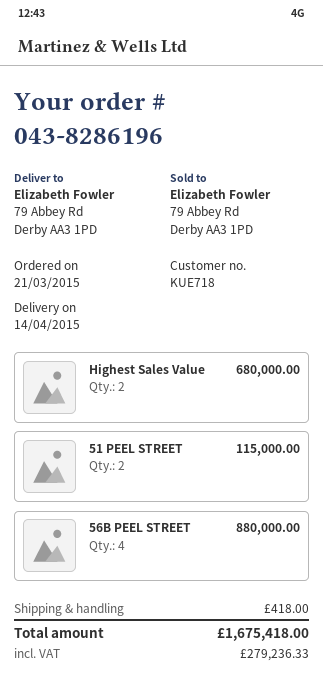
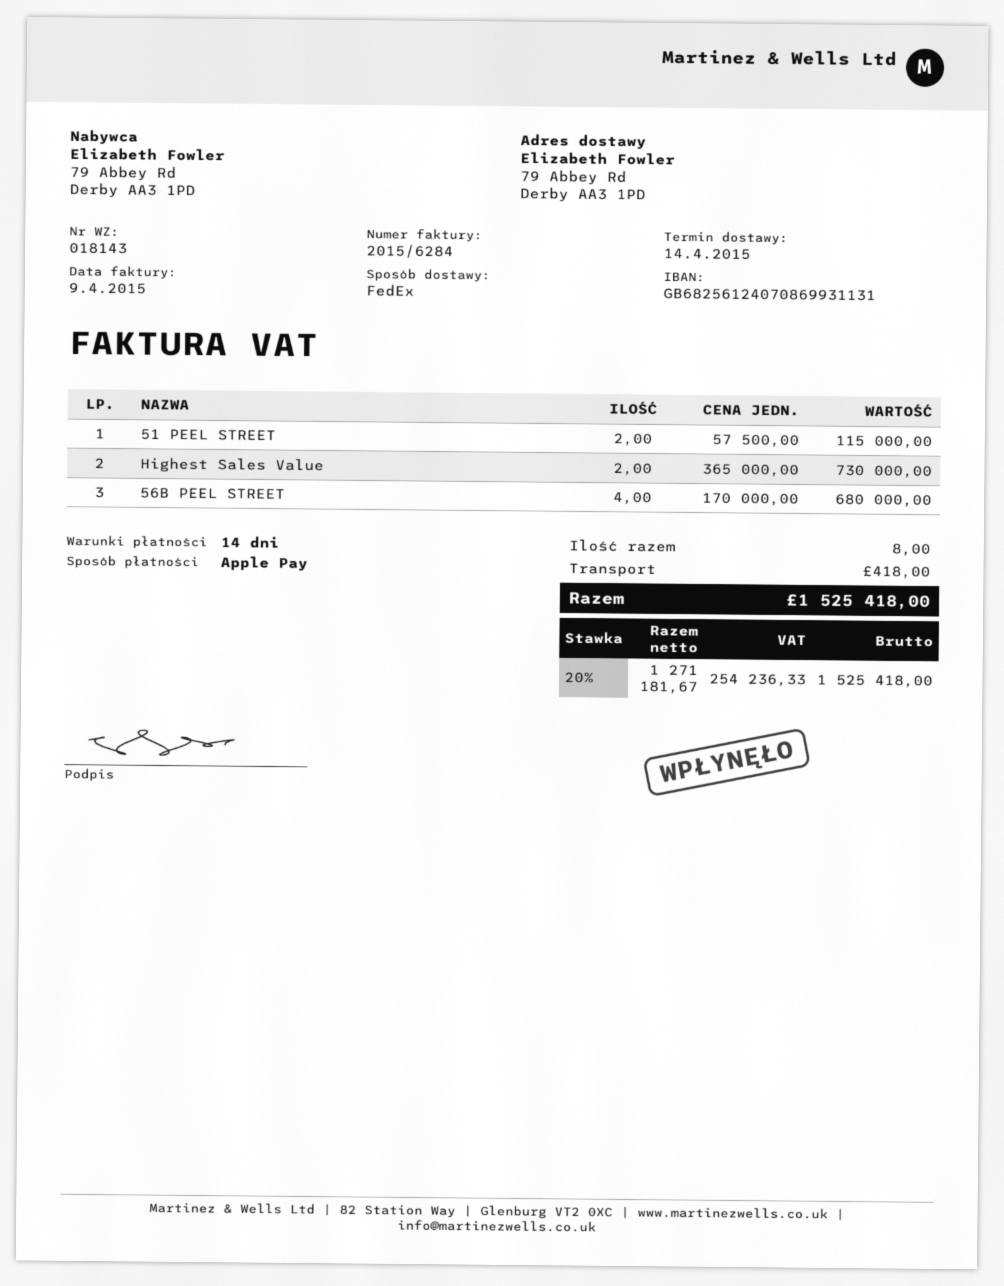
Highest Sales Value: 2 for 680000.00 -> 2 for 730000.00
56B PEEL STREET: 4 for 880000.00 -> 4 for 680000.00
tax: 279236.33 -> 254236.33
total: 1675418.00 -> 1525418.00

